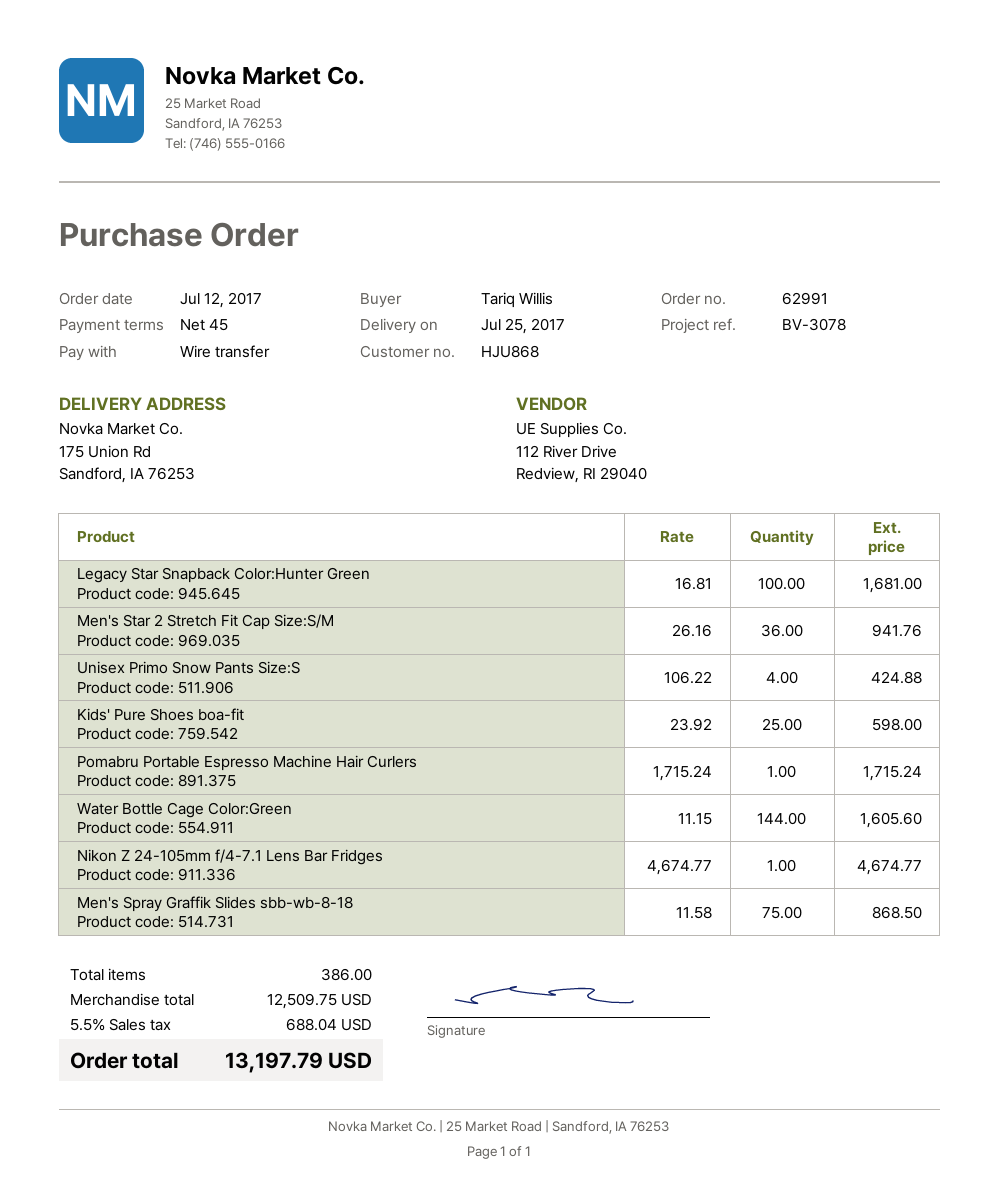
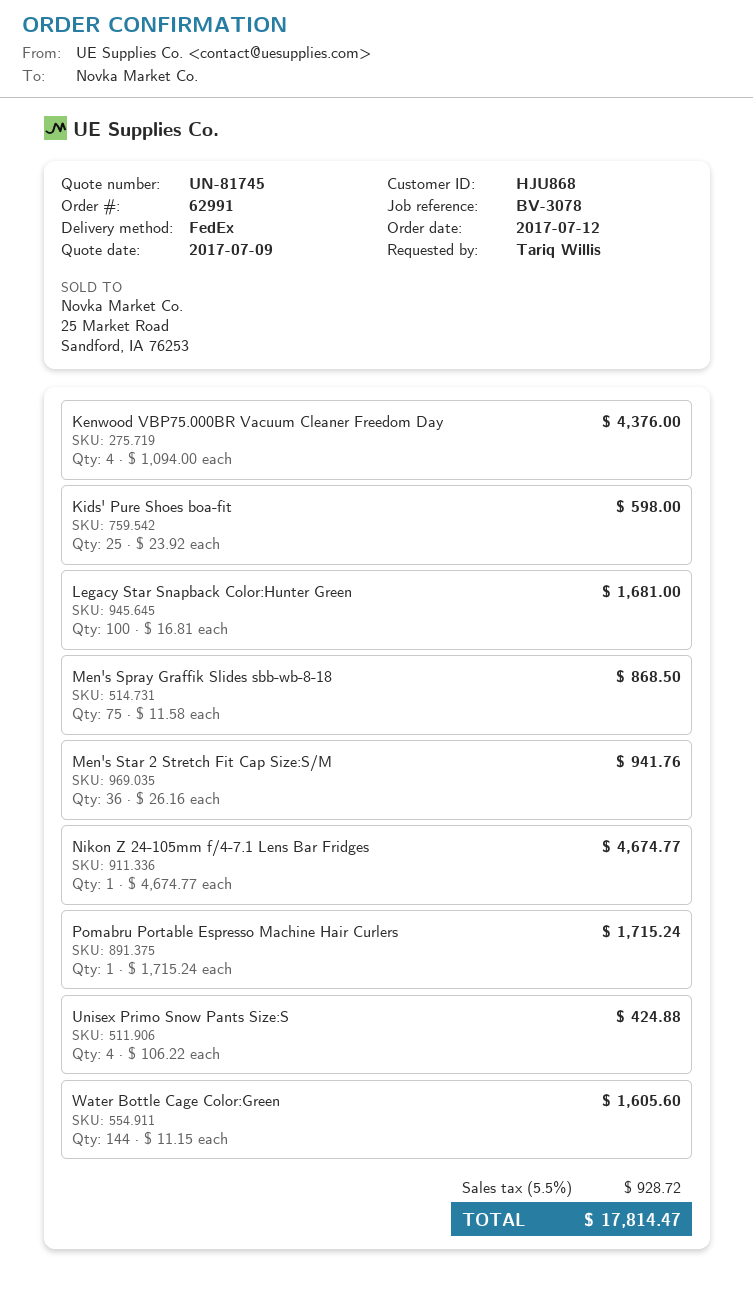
Kenwood VBP75.000BR Vacuum Cleaner Freedom Day: none -> 4 x 1094.00 = 4376.00
tax: 5.5% = 688.04 -> 5.5% = 928.72
total: 13197.79 -> 17814.47

